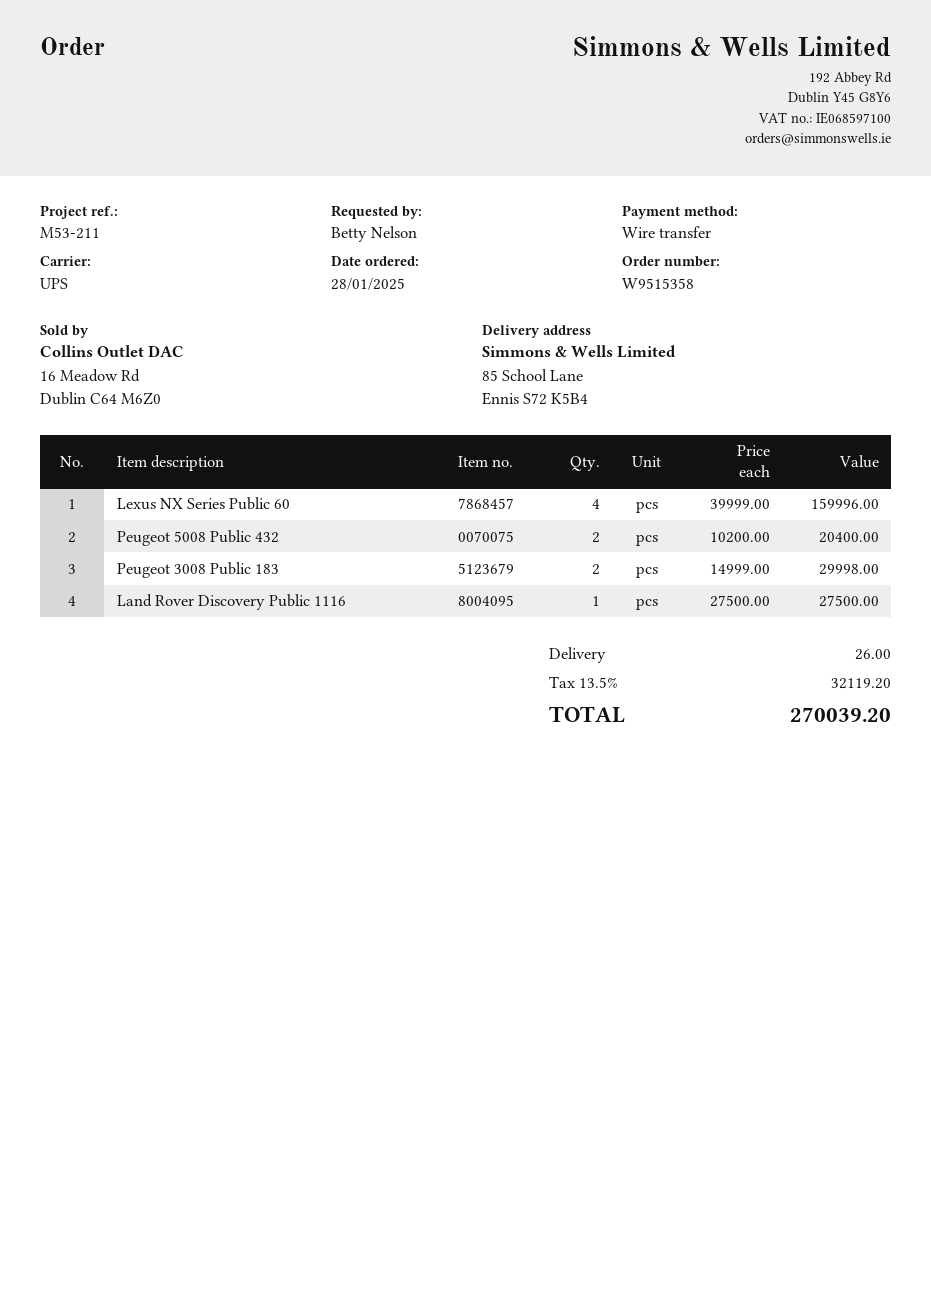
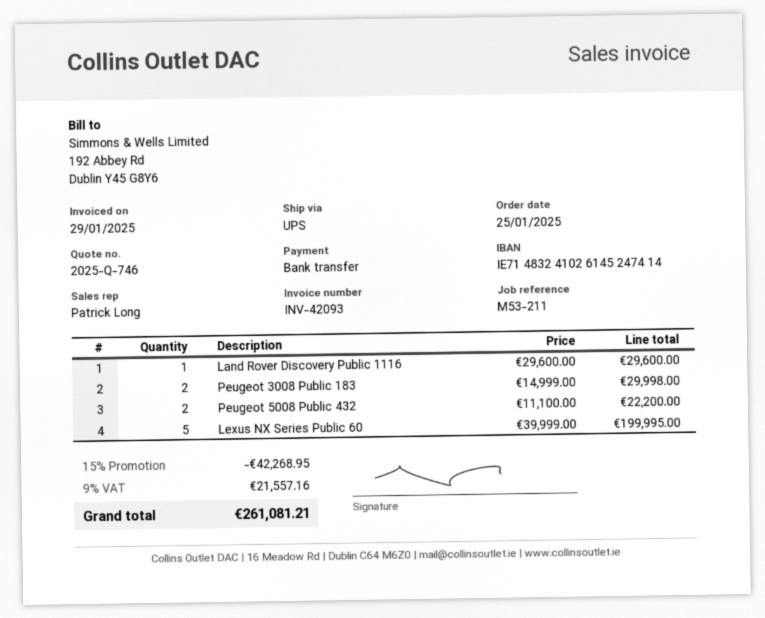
order date: 2025-01-28 -> 2025-01-25
Lexus NX Series Public 60: 4 x 39999.00 = 159996.00 -> 5 x 39999.00 = 199995.00
Peugeot 5008 Public 432: 2 x 10200.00 = 20400.00 -> 2 x 11100.00 = 22200.00
Land Rover Discovery Public 1116: 1 x 27500.00 = 27500.00 -> 1 x 29600.00 = 29600.00
discount: none -> 15% = 42268.95
shipping: 26.00 -> none
tax: 13.5% = 32119.20 -> 9% = 21557.16
total: 270039.20 -> 261081.21

